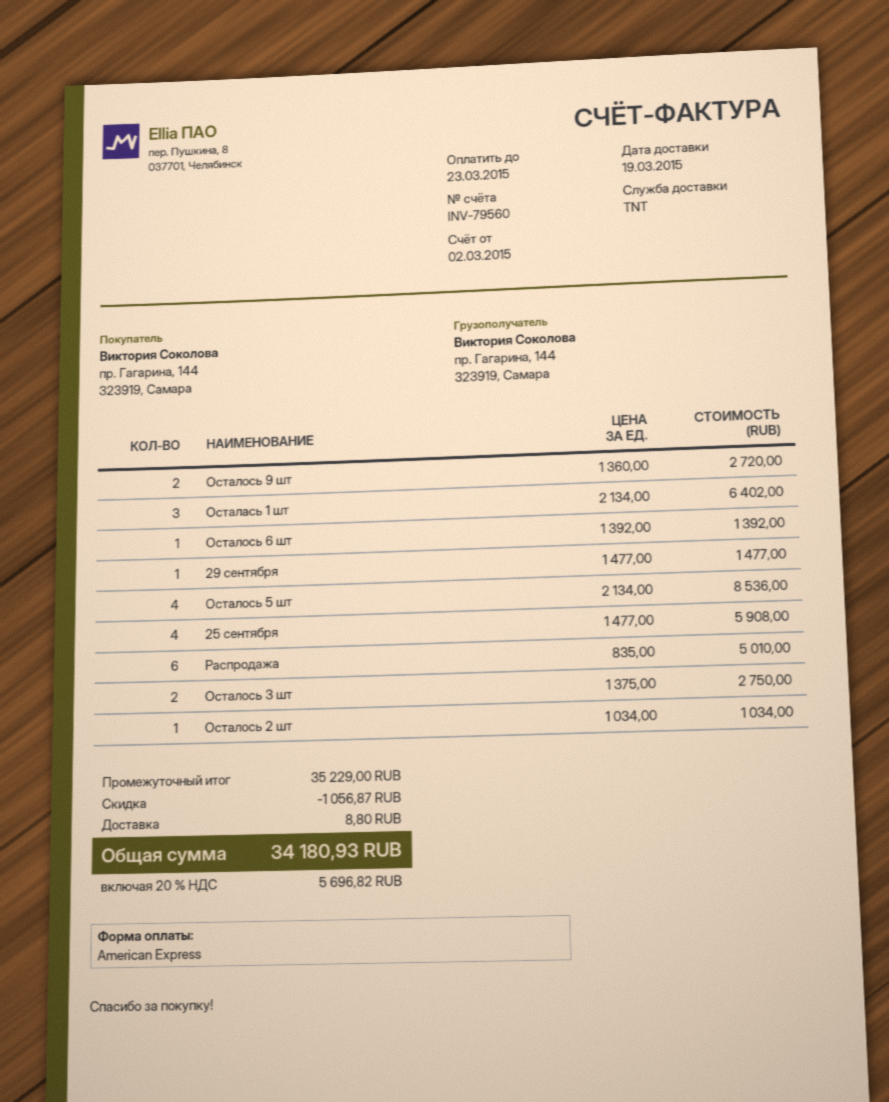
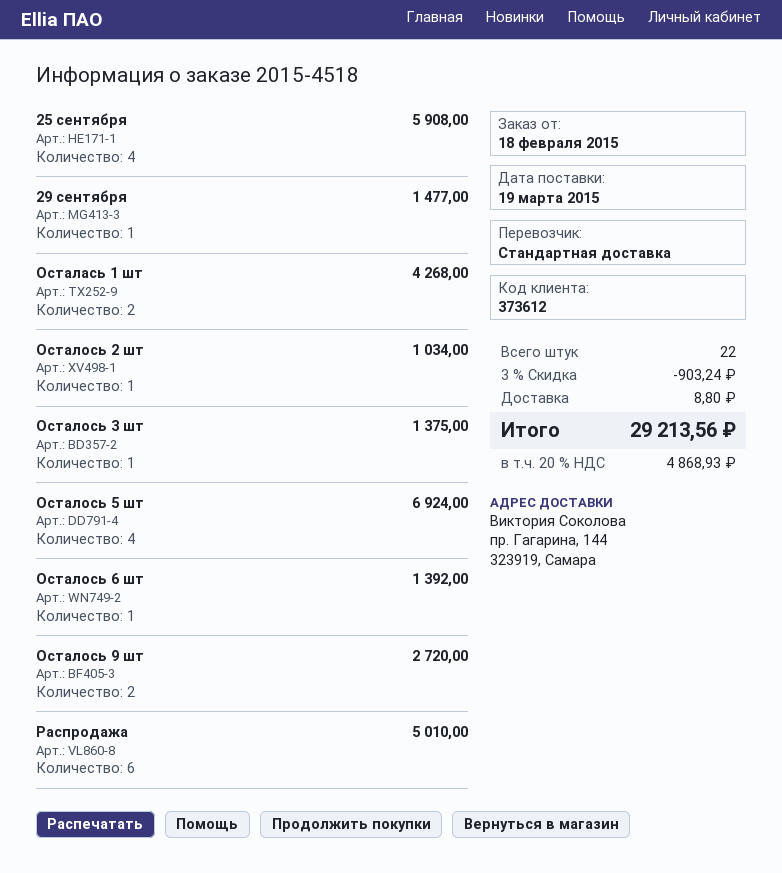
shipping method: TNT -> standard
Осталась 1 шт: 3 for 6402.00 -> 2 for 4268.00
Осталось 5 шт: 4 for 8536.00 -> 4 for 6924.00
Осталось 3 шт: 2 for 2750.00 -> 1 for 1375.00
discount: 1056.87 -> 903.24
tax: 20% = 5696.82 -> 20% = 4868.93
total: 34180.93 -> 29213.56

